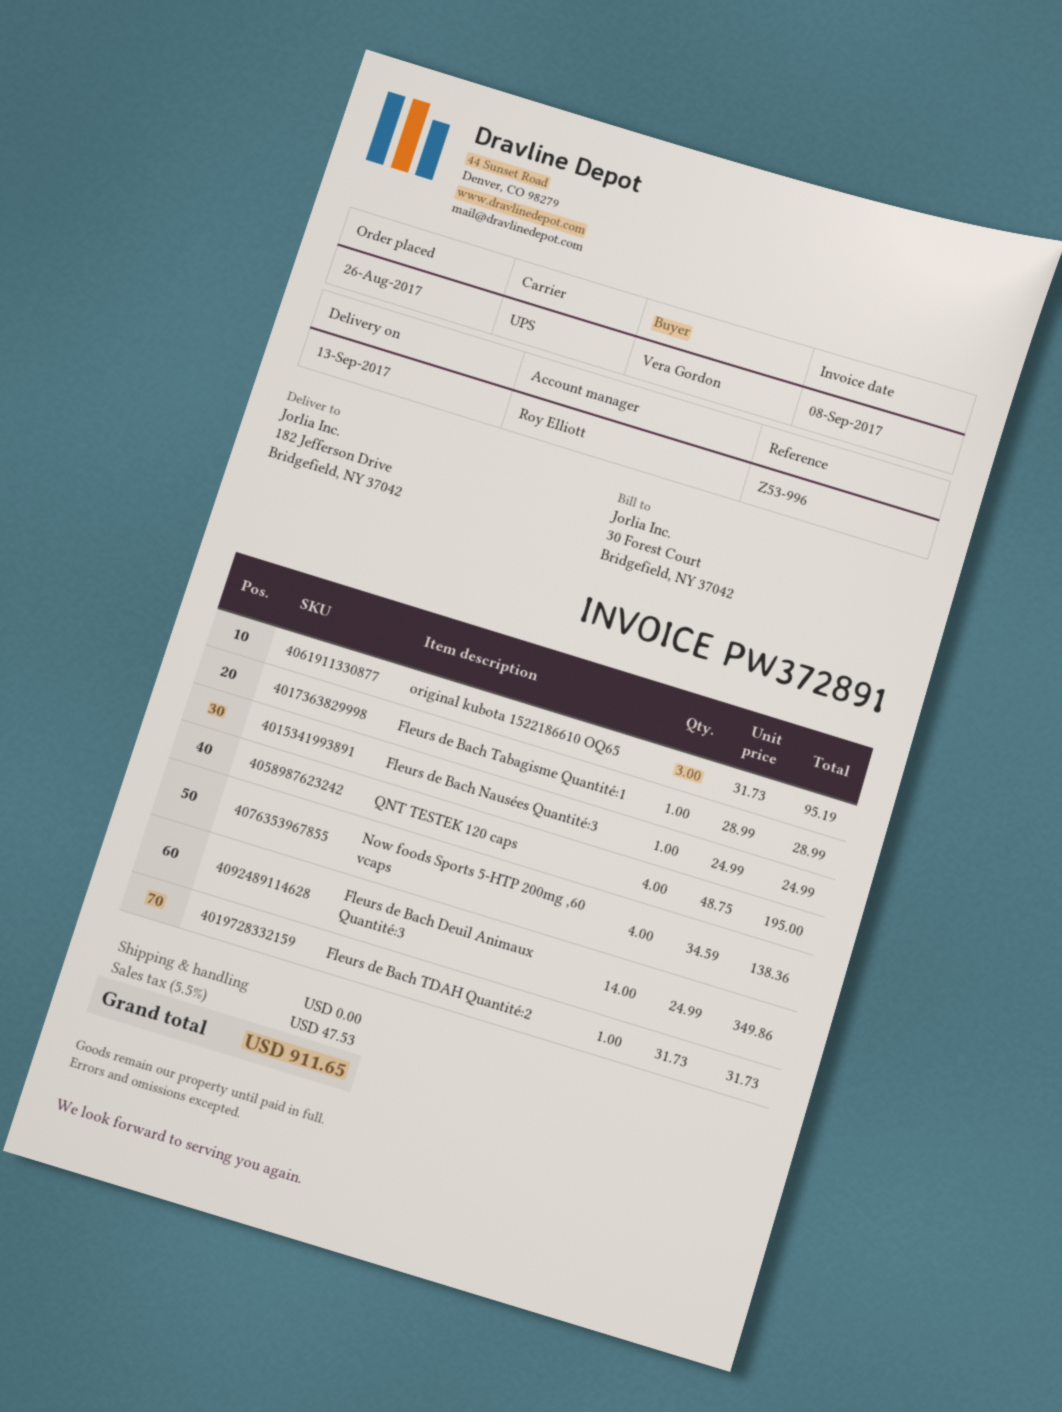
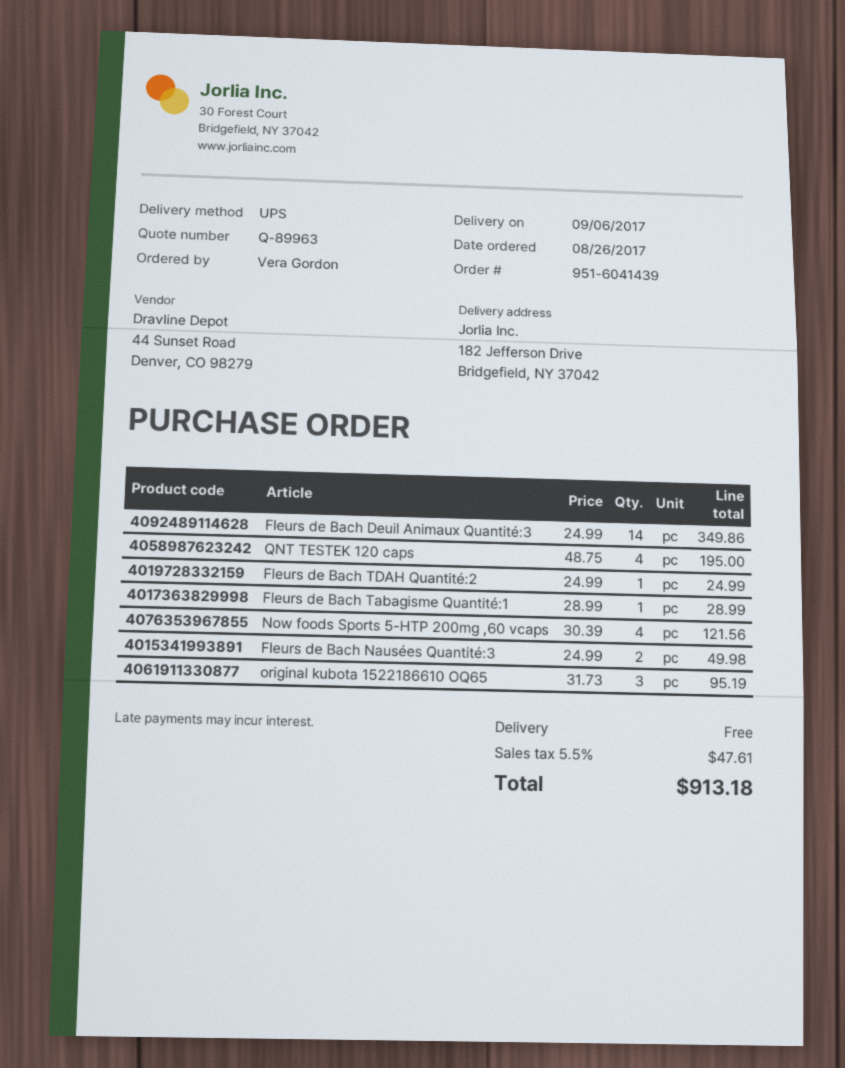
delivery date: 2017-09-13 -> 2017-09-06
Fleurs de Bach Nausées Quantité:3: 1 x 24.99 = 24.99 -> 2 x 24.99 = 49.98
Now foods Sports 5-HTP 200mg ,60 vcaps: 4 x 34.59 = 138.36 -> 4 x 30.39 = 121.56
Fleurs de Bach TDAH Quantité:2: 1 x 31.73 = 31.73 -> 1 x 24.99 = 24.99
tax: 5.5% = 47.53 -> 5.5% = 47.61
total: 911.65 -> 913.18

